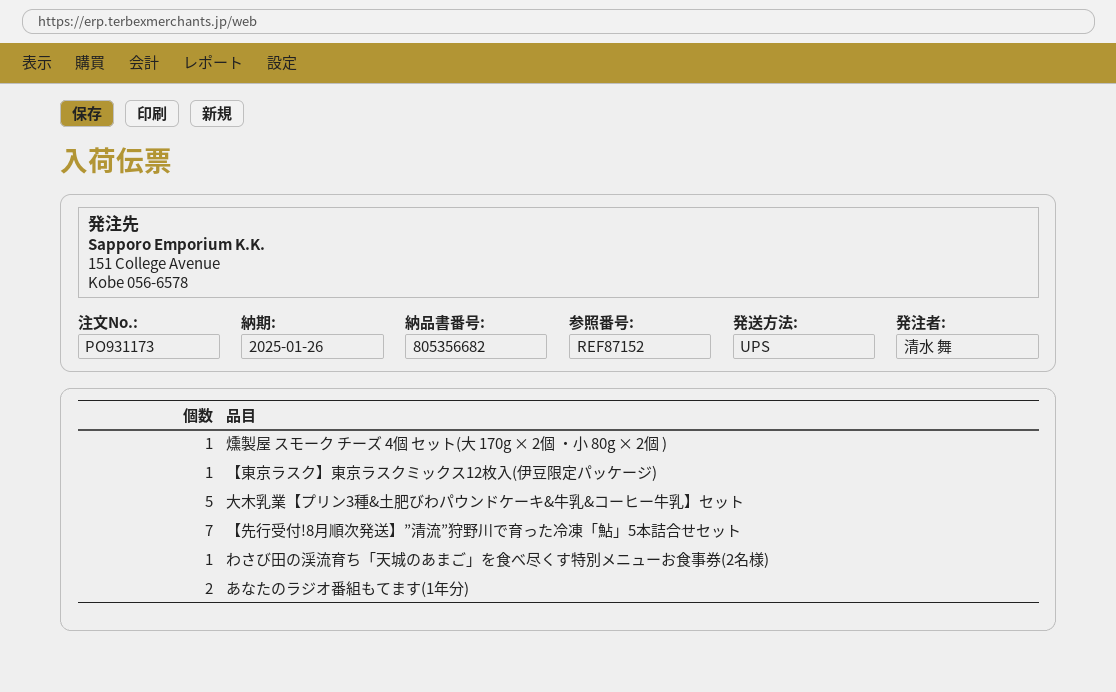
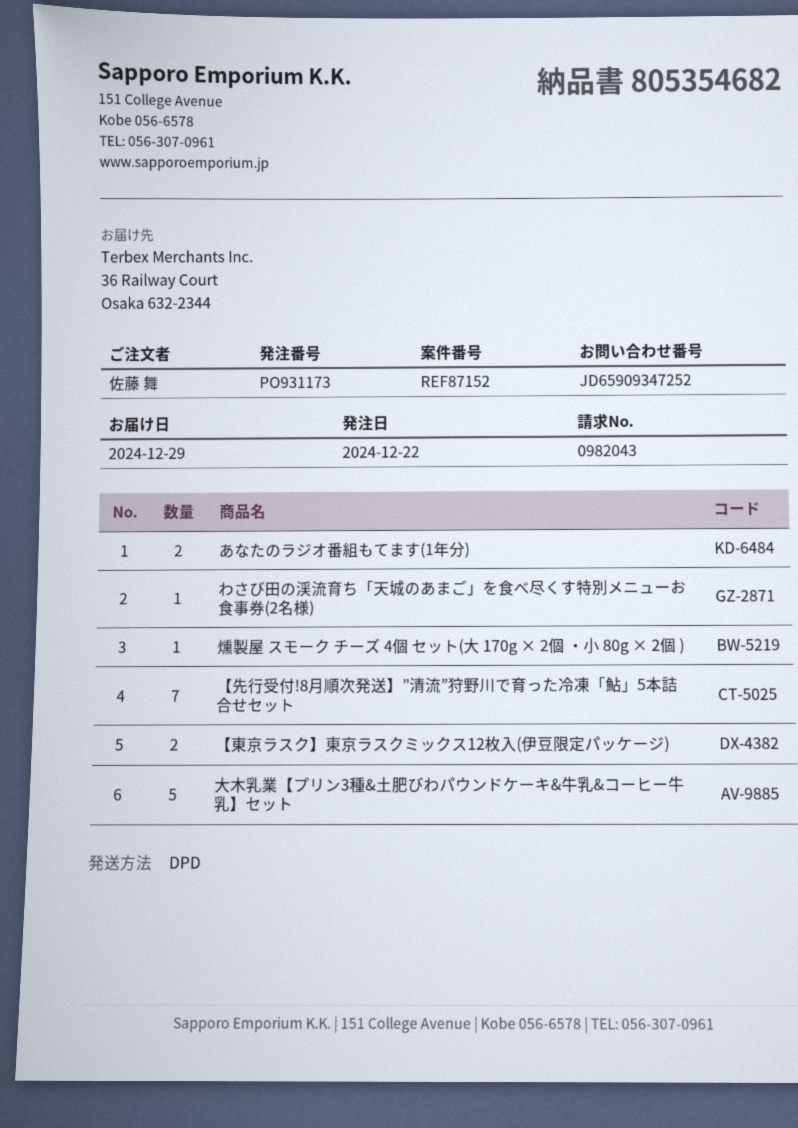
delivery note number: 805356682 -> 805354682
delivery date: 2025-01-26 -> 2024-12-29
ordered by: 清水 舞 -> 佐藤 舞
shipping method: UPS -> DPD
【東京ラスク】東京ラスクミックス12枚入(伊豆限定パッケージ): 1 -> 2

